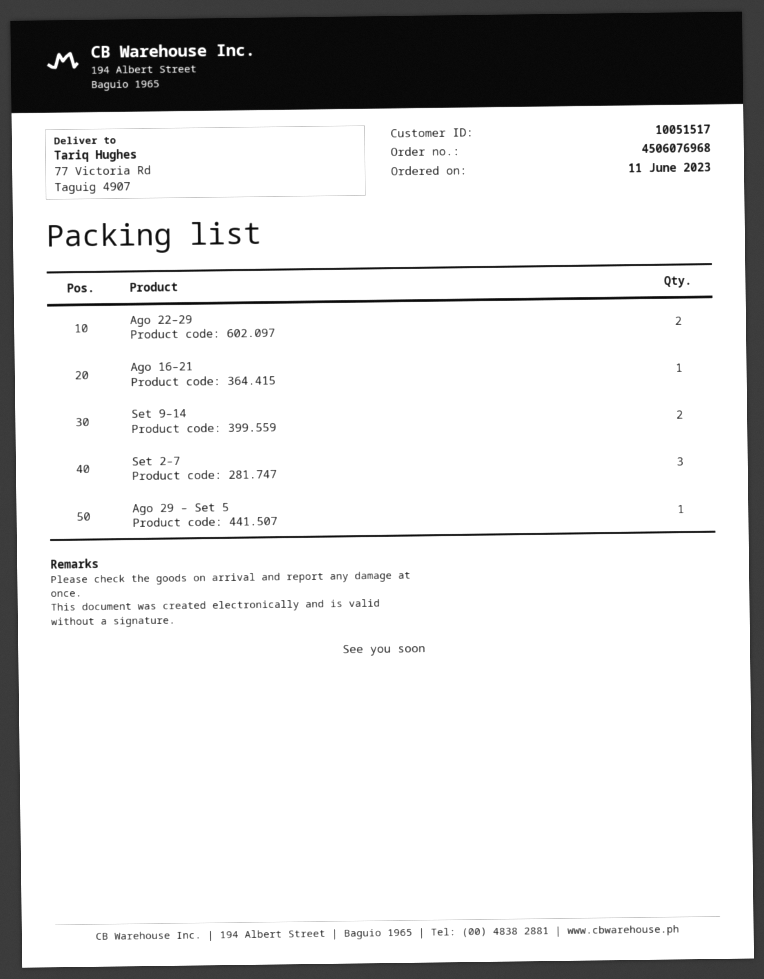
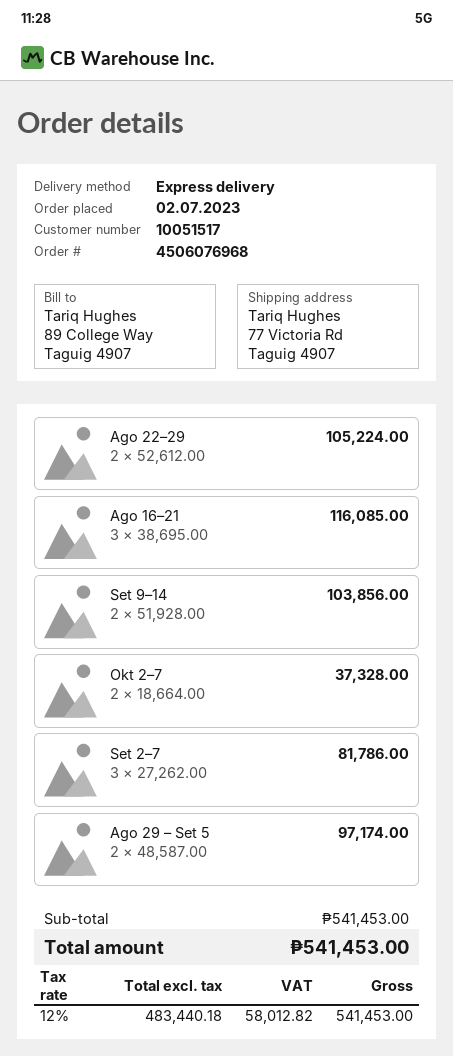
order date: 2023-06-11 -> 2023-07-02
Ago 16–21: 1 -> 3
Ago 29 – Set 5: 1 -> 2
Okt 2–7: none -> 2

